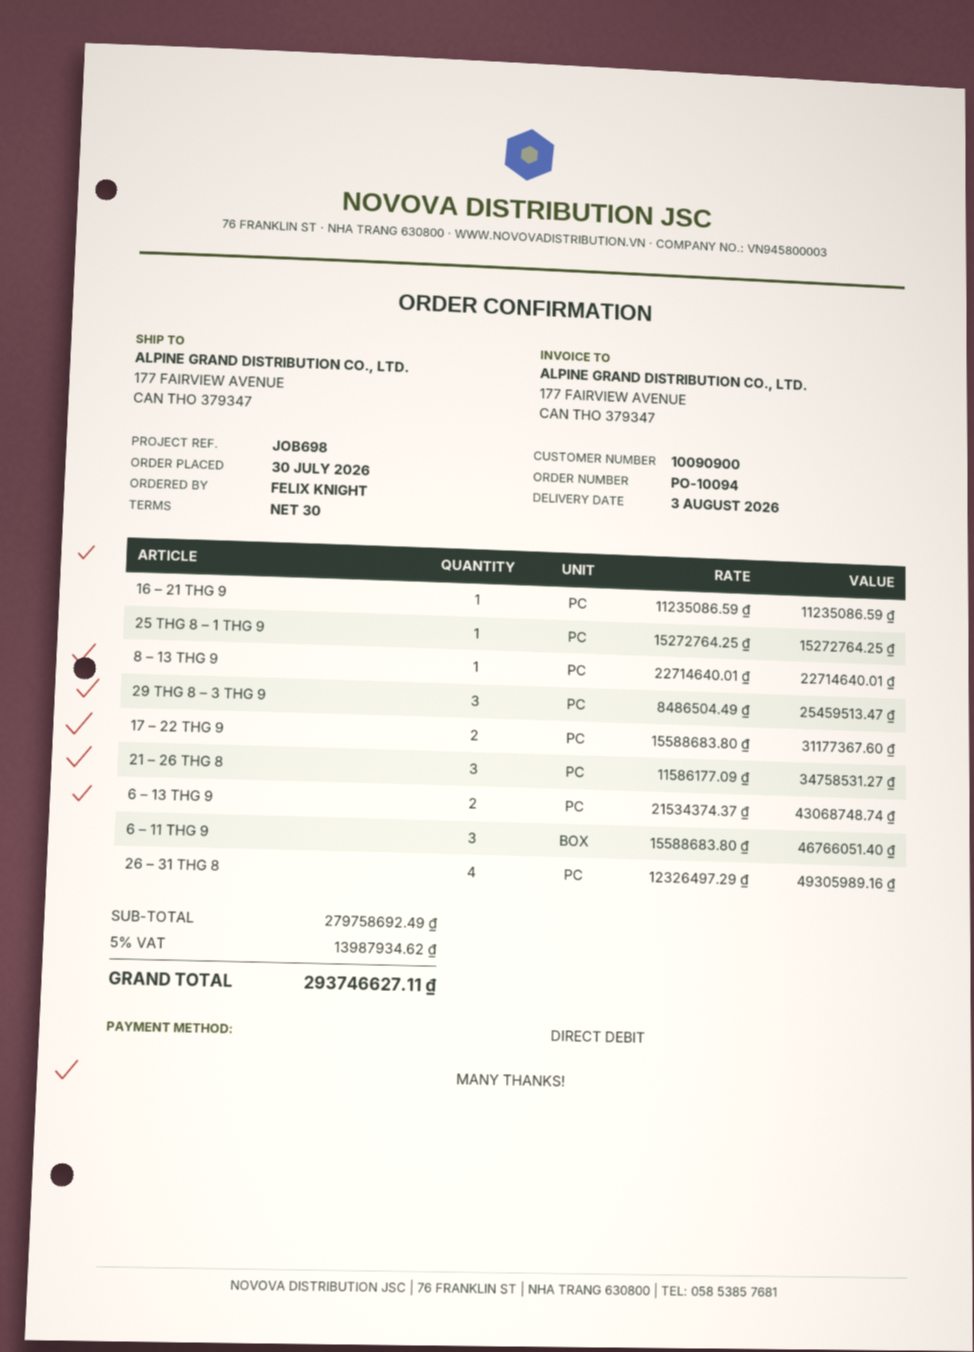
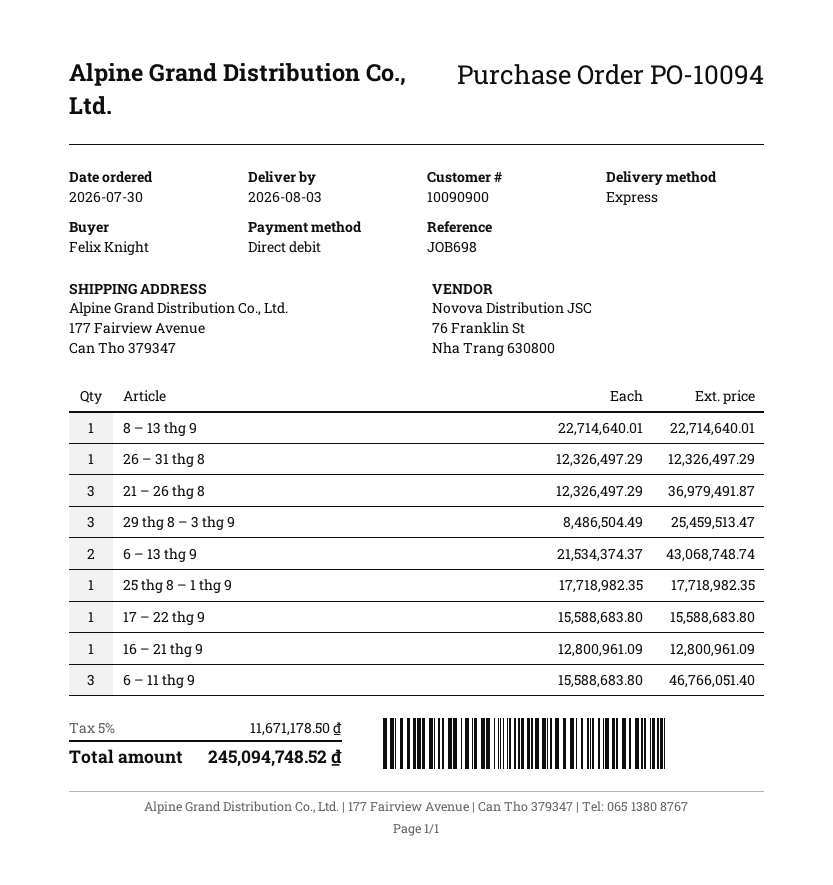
16 – 21 THG 9: 1 x 11235086.59 = 11235086.59 -> 1 x 12800961.09 = 12800961.09
25 THG 8 – 1 THG 9: 1 x 15272764.25 = 15272764.25 -> 1 x 17718982.35 = 17718982.35
17 – 22 THG 9: 2 x 15588683.80 = 31177367.60 -> 1 x 15588683.80 = 15588683.80
21 – 26 THG 8: 3 x 11586177.09 = 34758531.27 -> 3 x 12326497.29 = 36979491.87
26 – 31 THG 8: 4 x 12326497.29 = 49305989.16 -> 1 x 12326497.29 = 12326497.29
tax: 5% = 13987934.62 -> 5% = 11671178.50
total: 293746627.11 -> 245094748.52

